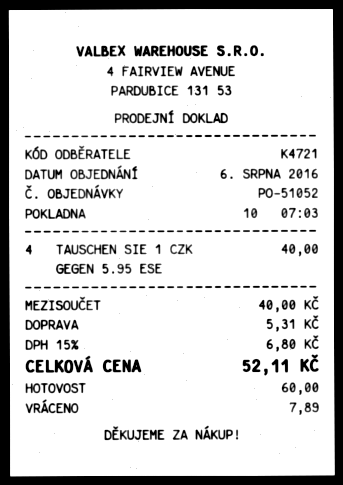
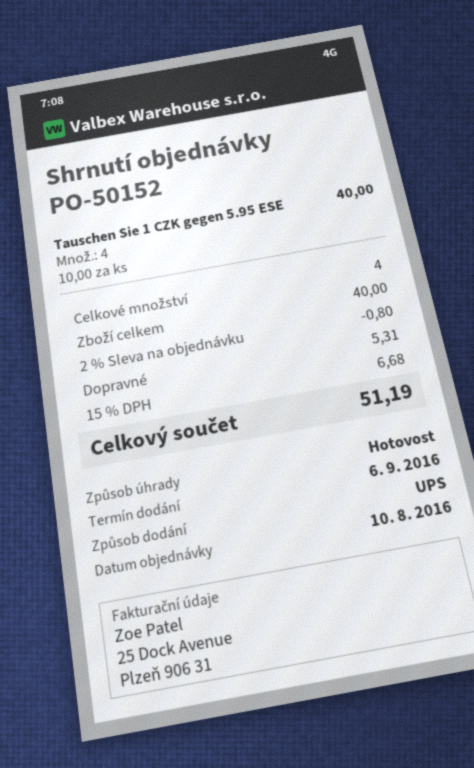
order number: PO-51052 -> PO-50152
order date: 2016-08-06 -> 2016-08-10
discount: none -> 2% = 0.80
tax: 15% = 6.80 -> 15% = 6.68
total: 52.11 -> 51.19

